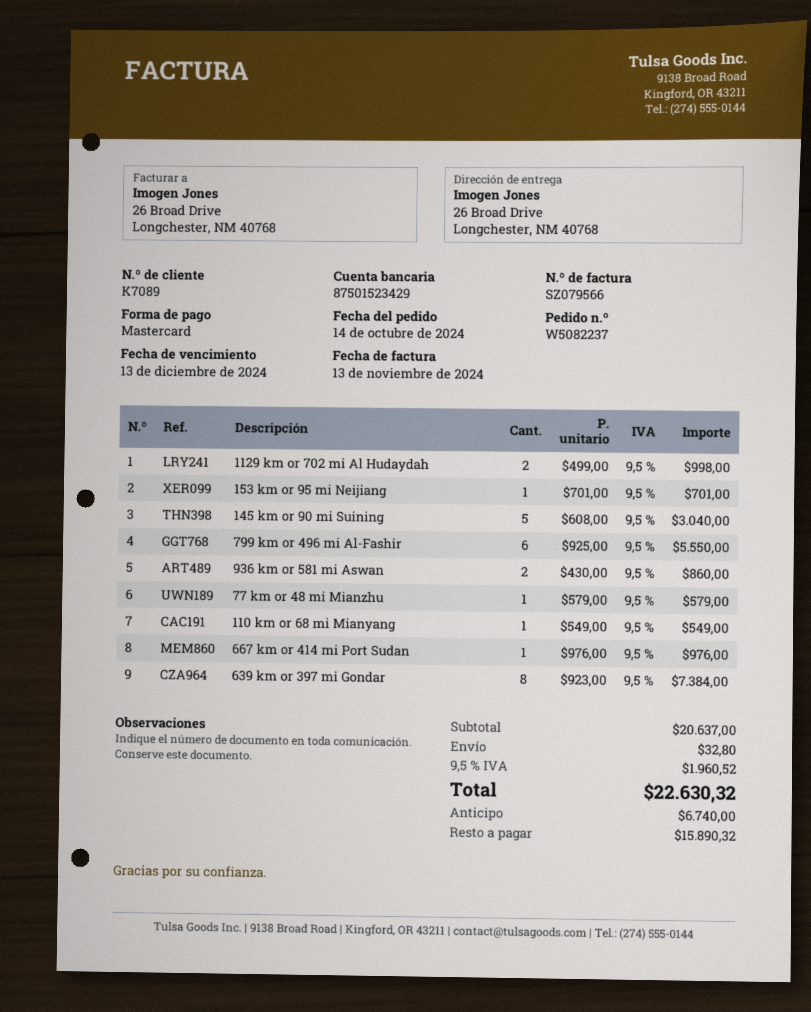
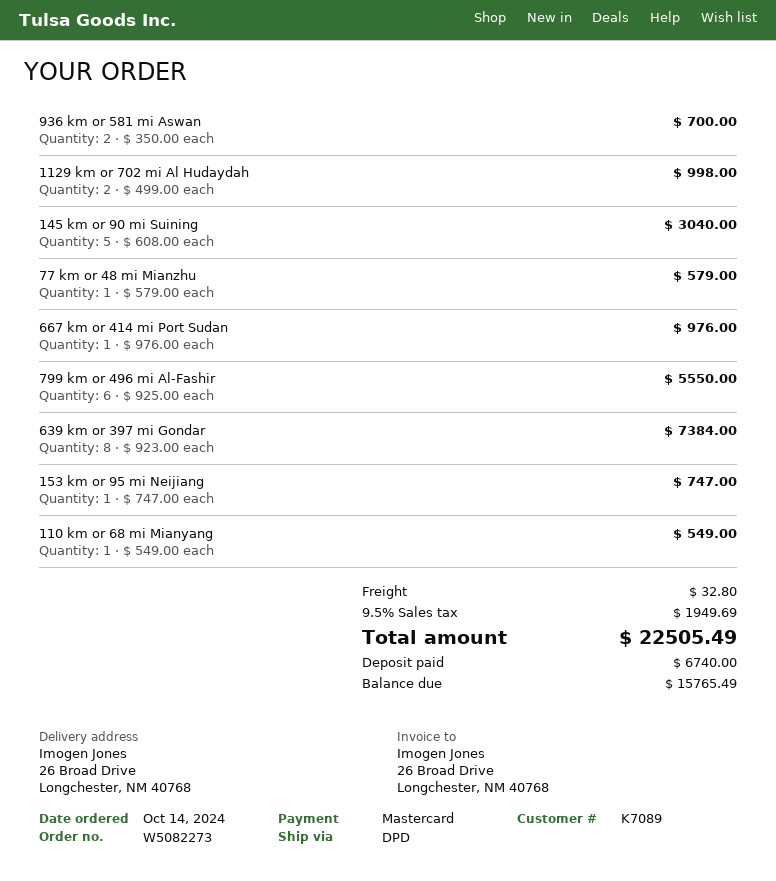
order number: W5082237 -> W5082273
153 km or 95 mi Neijiang: 1 x 701.00 = 701.00 -> 1 x 747.00 = 747.00
936 km or 581 mi Aswan: 2 x 430.00 = 860.00 -> 2 x 350.00 = 700.00
tax: 9.5% = 1960.52 -> 9.5% = 1949.69
total: 22630.32 -> 22505.49
balance: 15890.32 -> 15765.49

